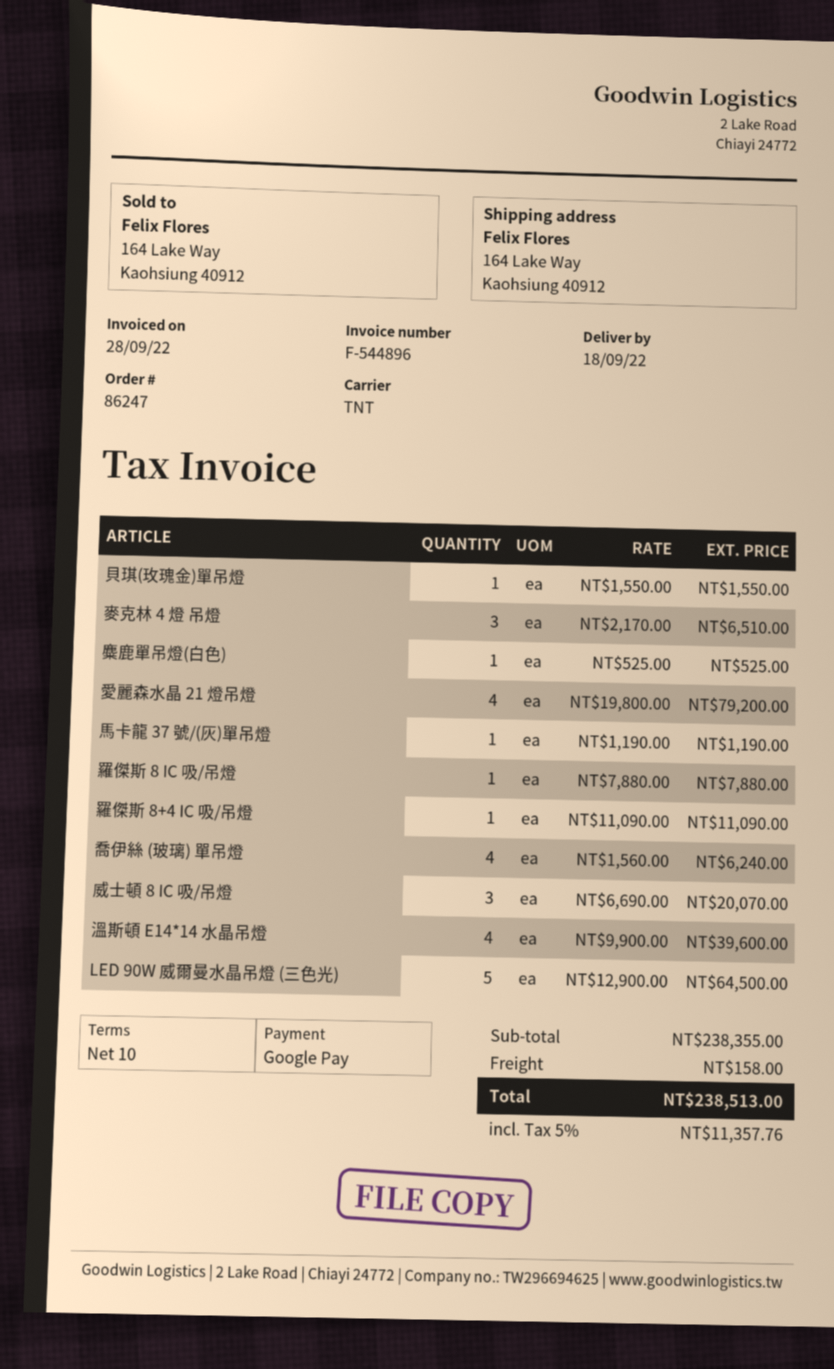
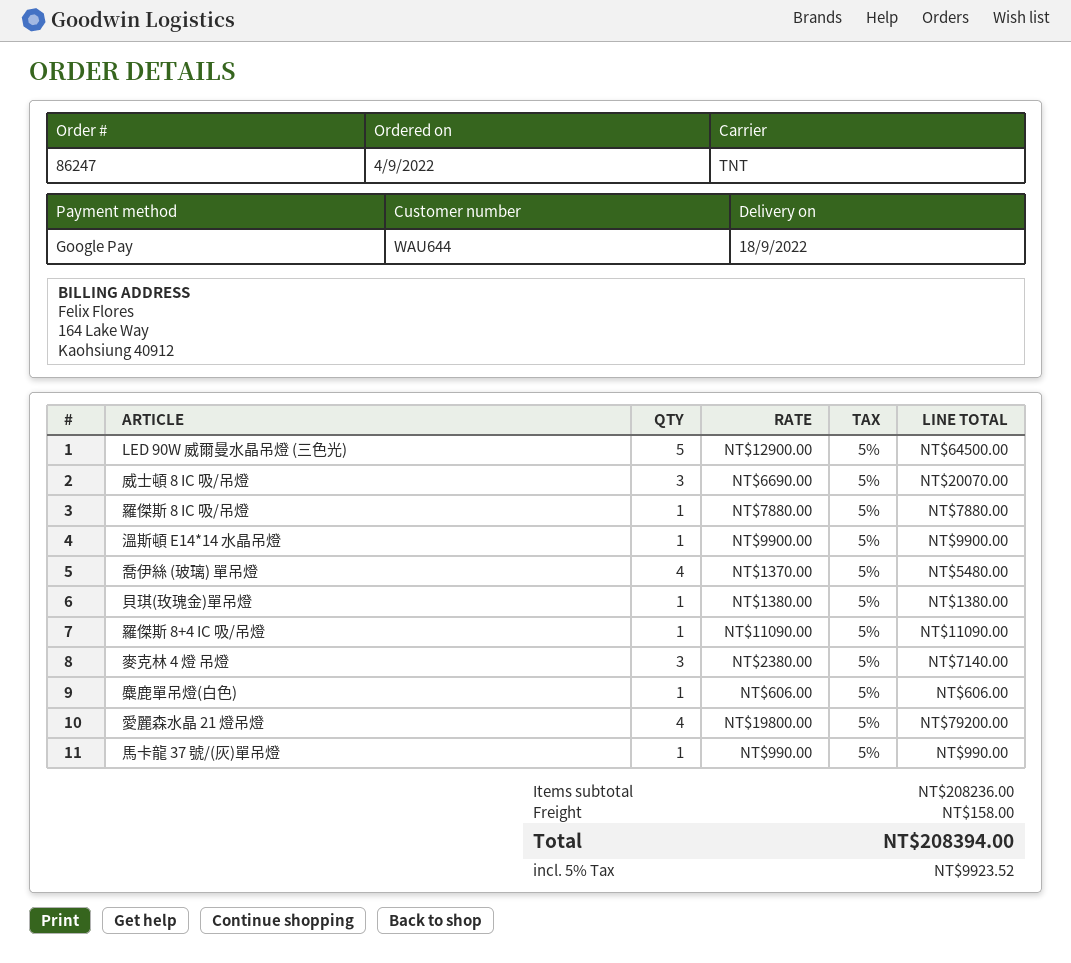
貝琪(玫瑰金)單吊燈: 1 x 1550.00 = 1550.00 -> 1 x 1380.00 = 1380.00
麥克林 4 燈 吊燈: 3 x 2170.00 = 6510.00 -> 3 x 2380.00 = 7140.00
麋鹿單吊燈(白色): 1 x 525.00 = 525.00 -> 1 x 606.00 = 606.00
馬卡龍 37 號/(灰)單吊燈: 1 x 1190.00 = 1190.00 -> 1 x 990.00 = 990.00
喬伊絲 (玻璃) 單吊燈: 4 x 1560.00 = 6240.00 -> 4 x 1370.00 = 5480.00
溫斯頓 E14*14 水晶吊燈: 4 x 9900.00 = 39600.00 -> 1 x 9900.00 = 9900.00
subtotal: 238355.00 -> 208236.00
tax: 5% = 11357.76 -> 5% = 9923.52
total: 238513.00 -> 208394.00

